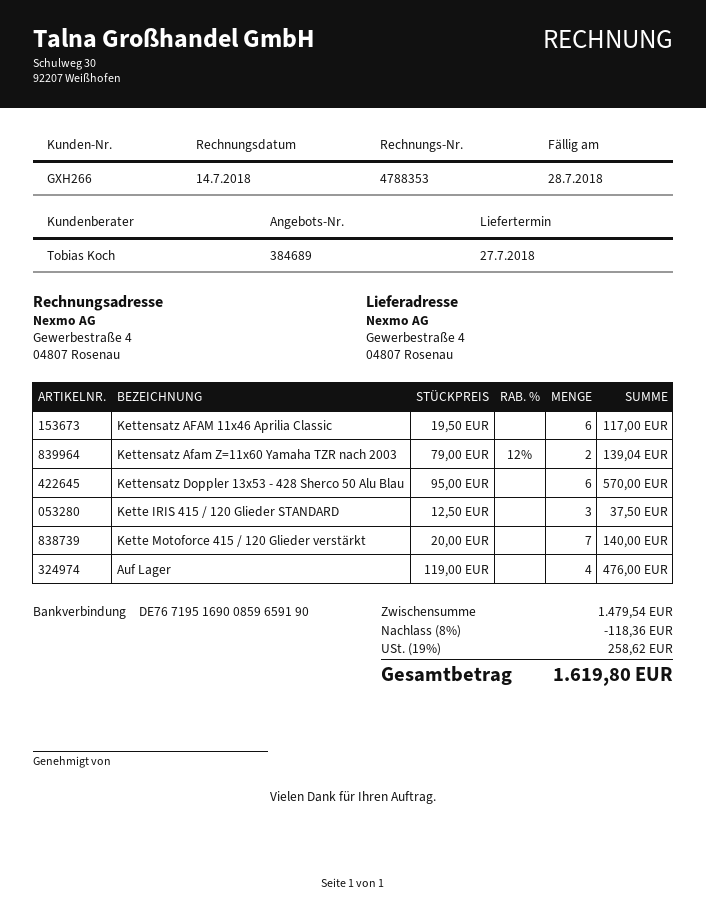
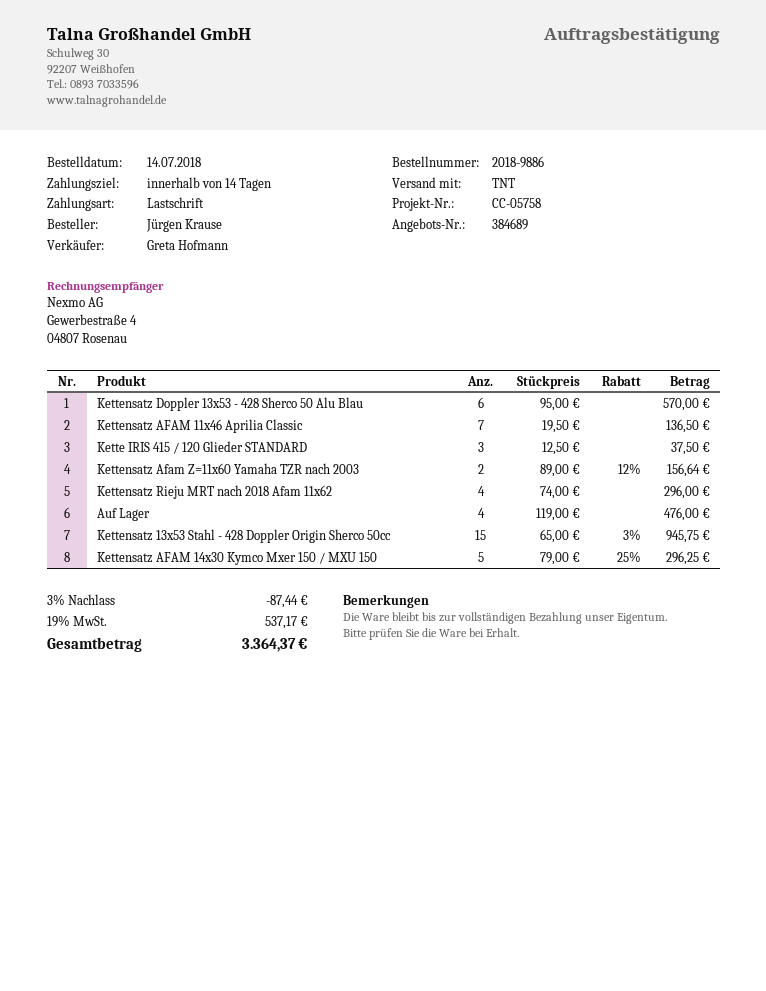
sales rep: Tobias Koch -> Greta Hofmann
Kettensatz AFAM 11x46 Aprilia Classic: 6 x 19.50 = 117.00 -> 7 x 19.50 = 136.50
Kettensatz Afam Z=11x60 Yamaha TZR nach 2003: 2 x 79.00 - 12% = 139.04 -> 2 x 89.00 - 12% = 156.64
Kette Motoforce 415 / 120 Glieder verstärkt: 7 x 20.00 = 140.00 -> none
Kettensatz Rieju MRT nach 2018 Afam 11x62: none -> 4 x 74.00 = 296.00
Kettensatz 13x53 Stahl - 428 Doppler Origin Sherco 50cc: none -> 15 x 65.00 - 3% = 945.75
Kettensatz AFAM 14x30 Kymco Mxer 150 / MXU 150: none -> 5 x 79.00 - 25% = 296.25
discount: 8% = 118.36 -> 3% = 87.44
tax: 19% = 258.62 -> 19% = 537.17
total: 1619.80 -> 3364.37

